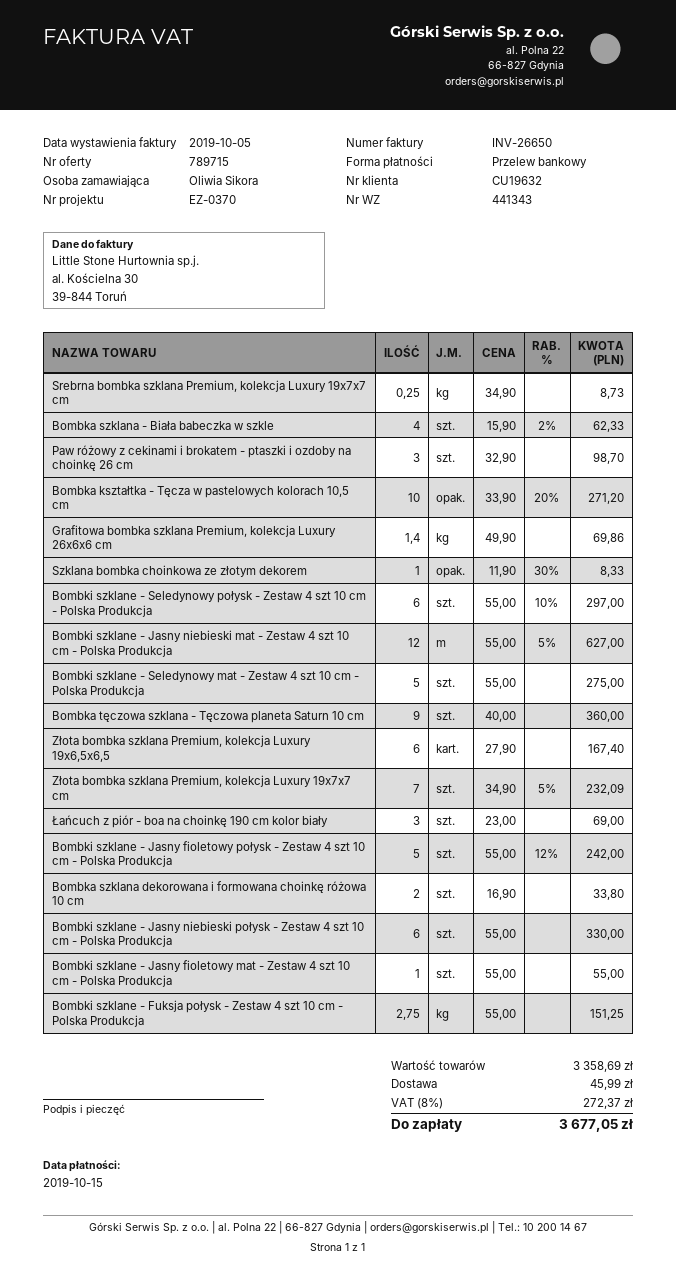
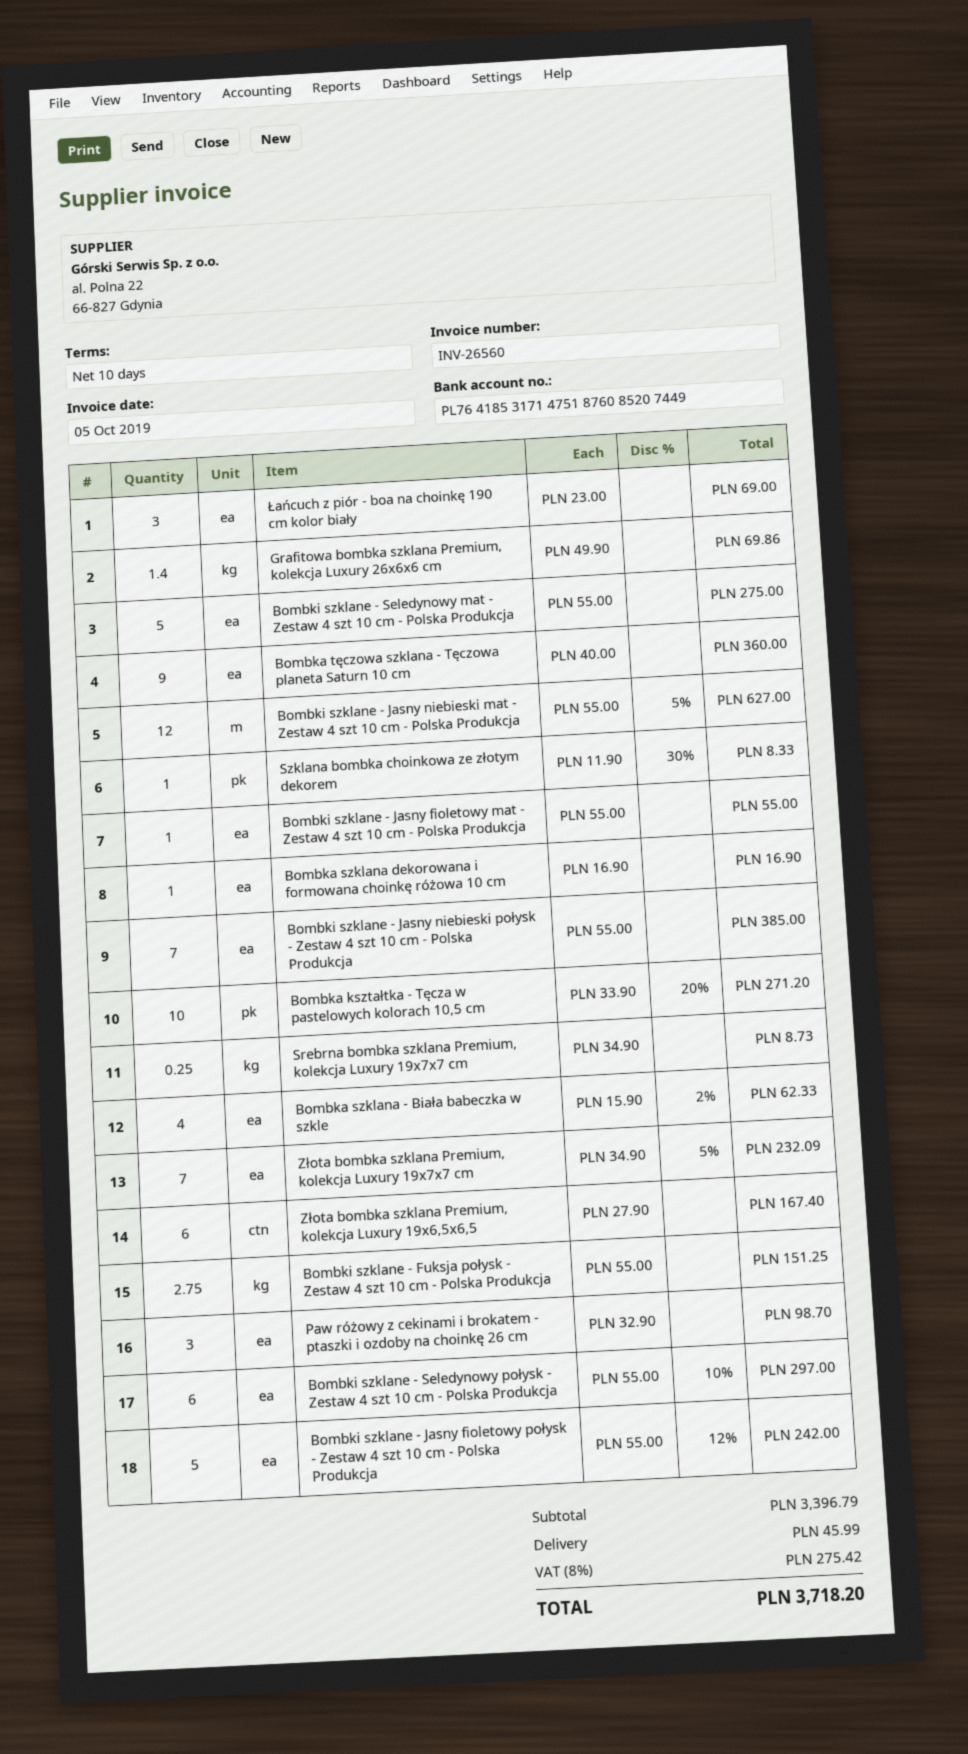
invoice number: INV-26650 -> INV-26560
Bombka szklana dekorowana i formowana choinkę różowa 10 cm: 2 x 16.90 = 33.80 -> 1 x 16.90 = 16.90
Bombki szklane - Jasny niebieski połysk - Zestaw 4 szt 10 cm - Polska Produkcja: 6 x 55.00 = 330.00 -> 7 x 55.00 = 385.00
subtotal: 3358.69 -> 3396.79
tax: 8% = 272.37 -> 8% = 275.42
total: 3677.05 -> 3718.20

